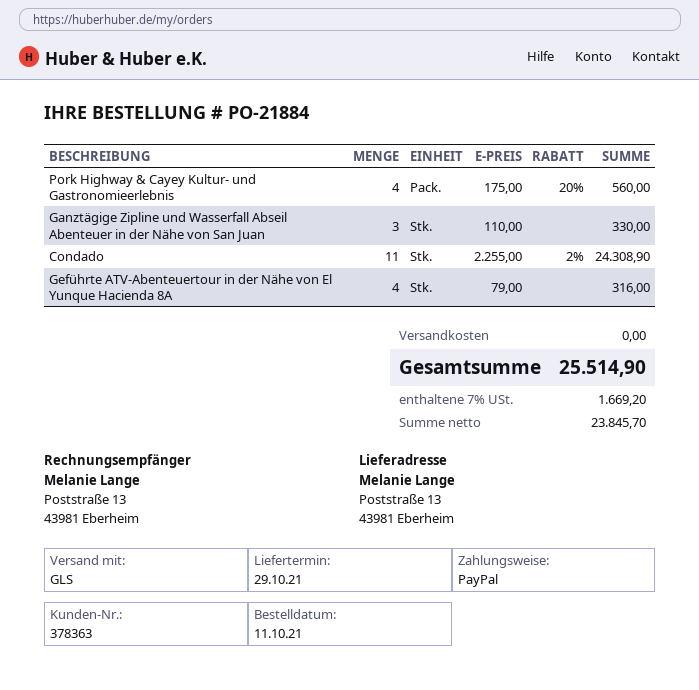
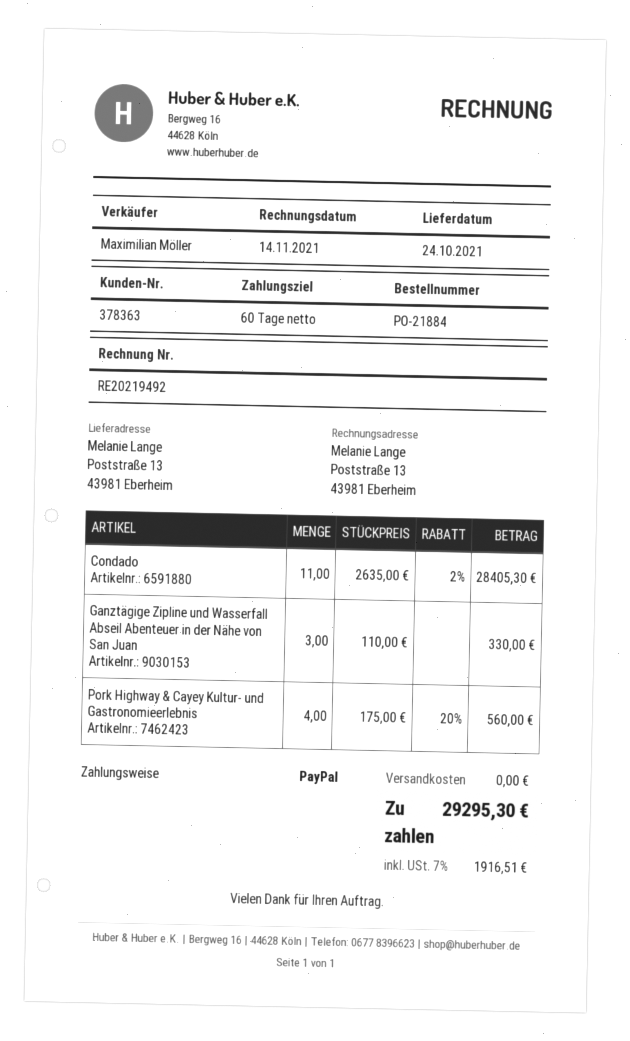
delivery date: 2021-10-29 -> 2021-10-24
Condado: 11 x 2255.00 - 2% = 24308.90 -> 11 x 2635.00 - 2% = 28405.30
Geführte ATV-Abenteuertour in der Nähe von El Yunque Hacienda 8A: 4 x 79.00 = 316.00 -> none
tax: 7% = 1669.20 -> 7% = 1916.51
total: 25514.90 -> 29295.30

